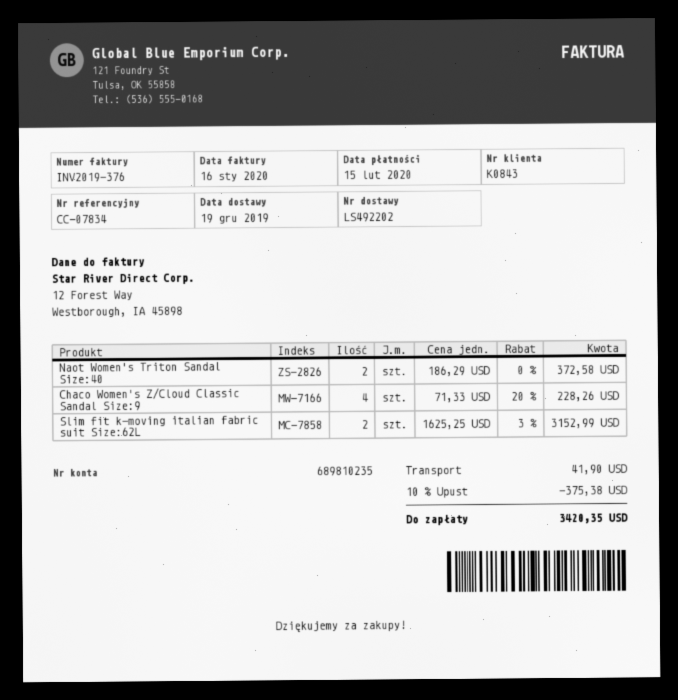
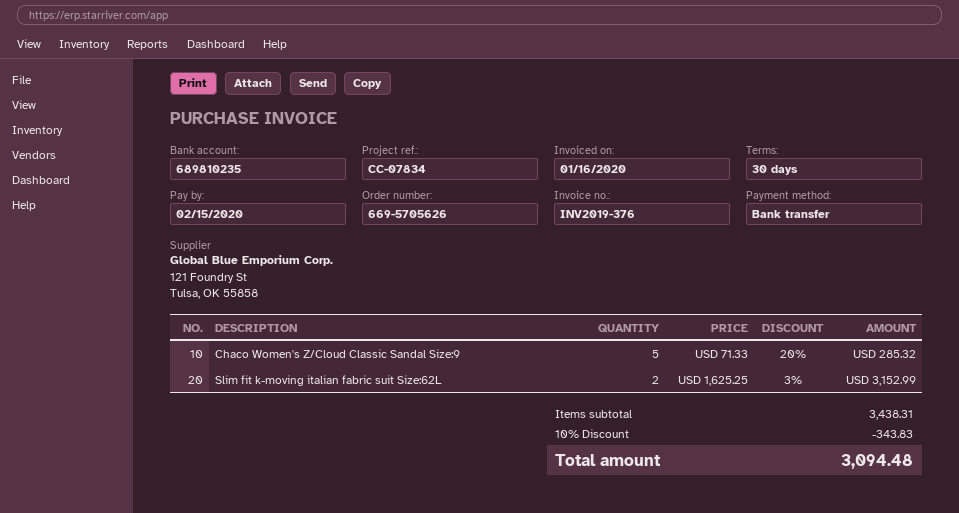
Naot Women's Triton Sandal Size:40: 2 x 186.29 = 372.58 -> none
Chaco Women's Z/Cloud Classic Sandal Size:9: 4 x 71.33 - 20% = 228.26 -> 5 x 71.33 - 20% = 285.32
discount: 10% = 375.38 -> 10% = 343.83
shipping: 41.90 -> none
total: 3420.35 -> 3094.48

